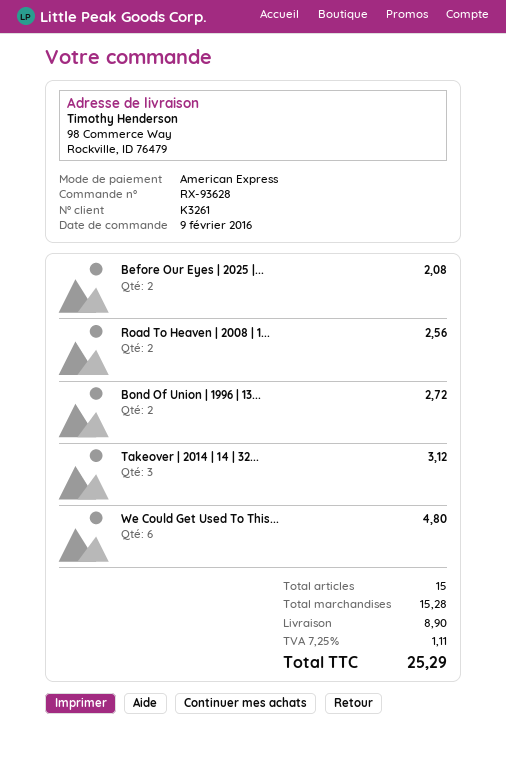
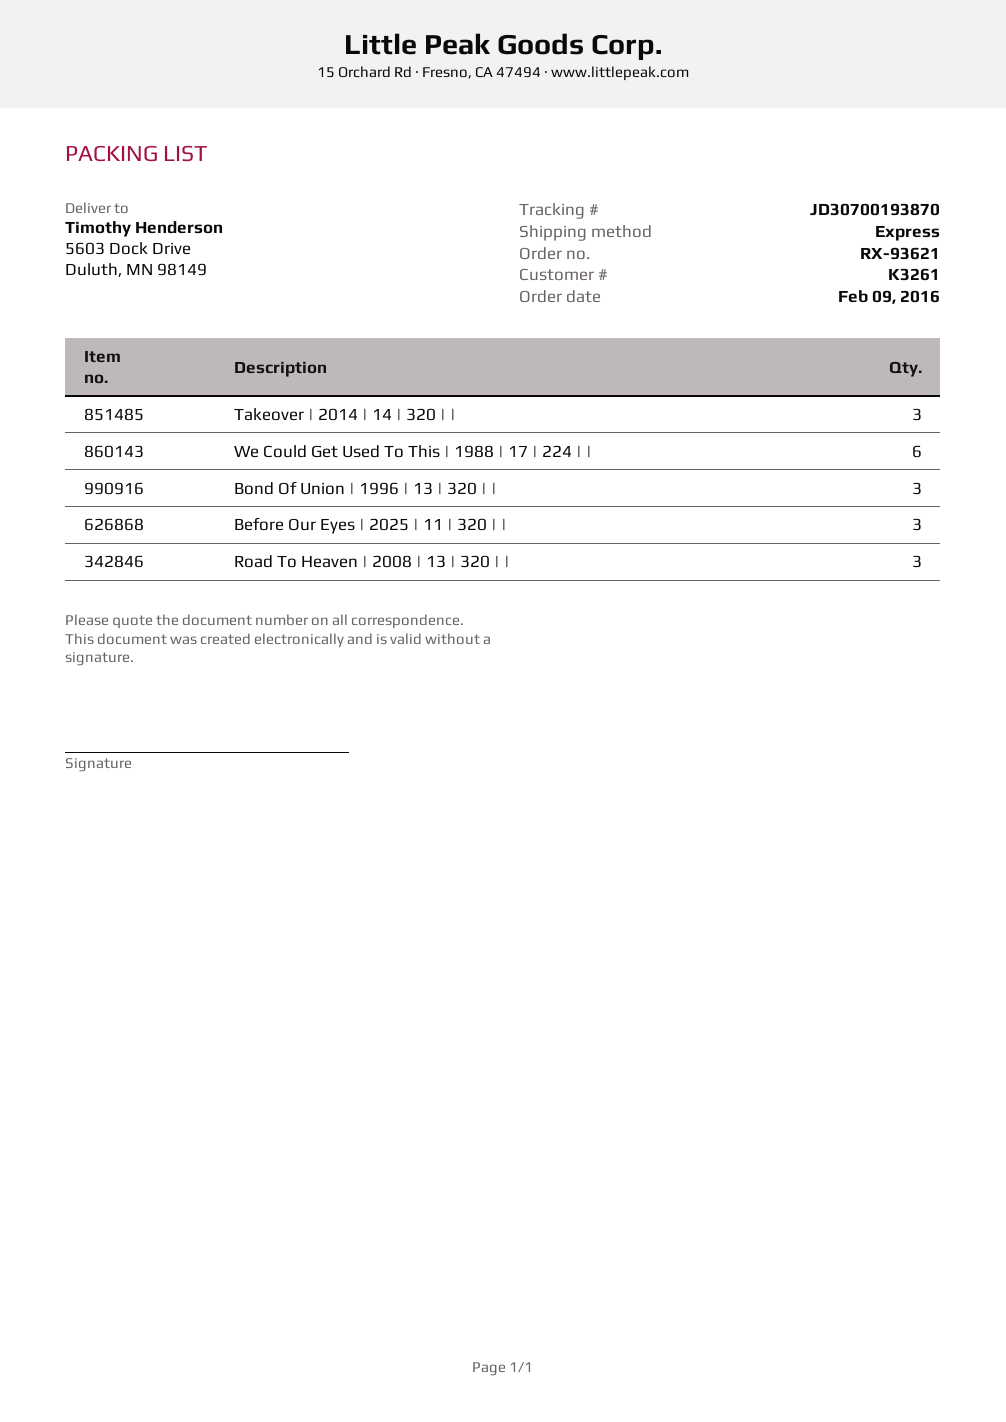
order number: RX-93628 -> RX-93621
ship to: 98 Commerce Way, Rockville, ID 76479 -> 5603 Dock Drive, Duluth, MN 98149
Before Our Eyes | 2025 |...: 2 -> 3
Road To Heaven | 2008 | 1...: 2 -> 3
Bond Of Union | 1996 | 13...: 2 -> 3

